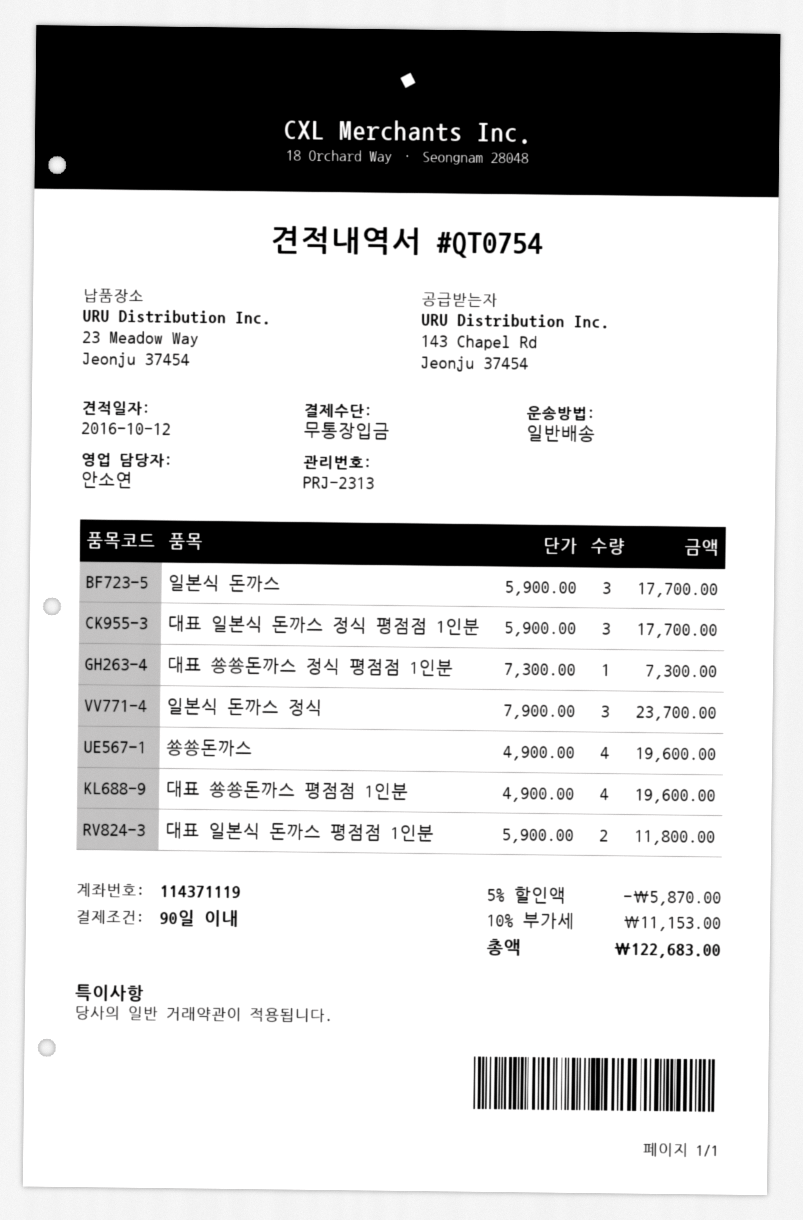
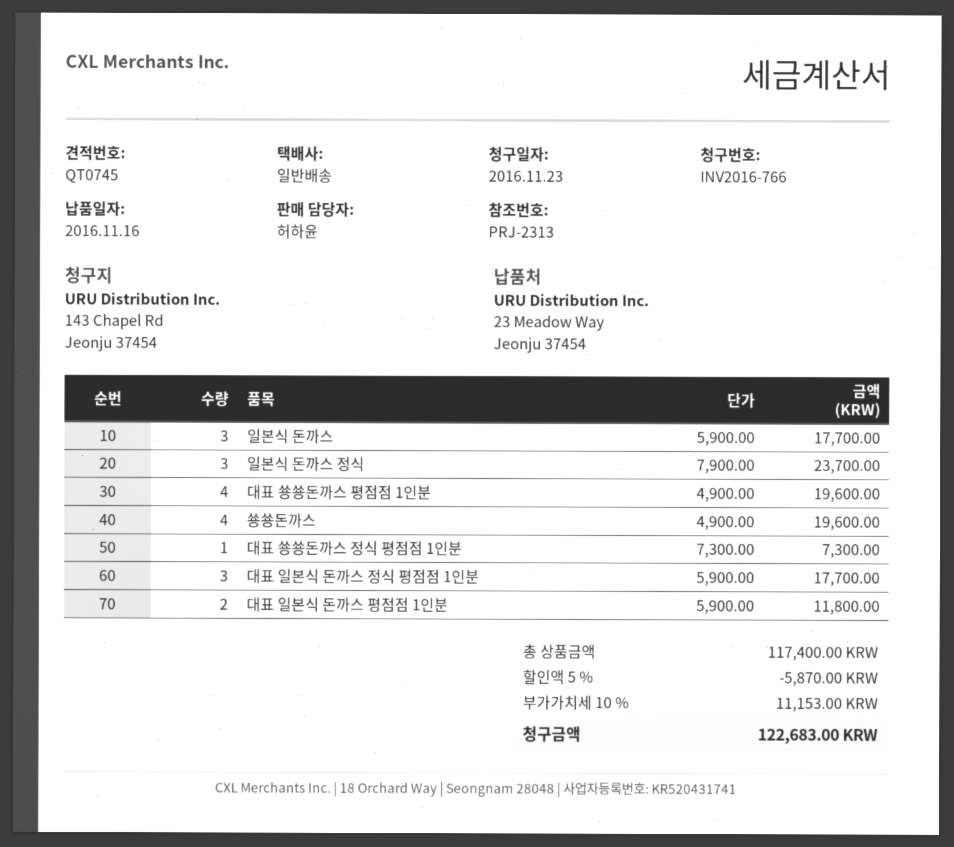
quote number: QT0754 -> QT0745
sales rep: 안소연 -> 허하윤

